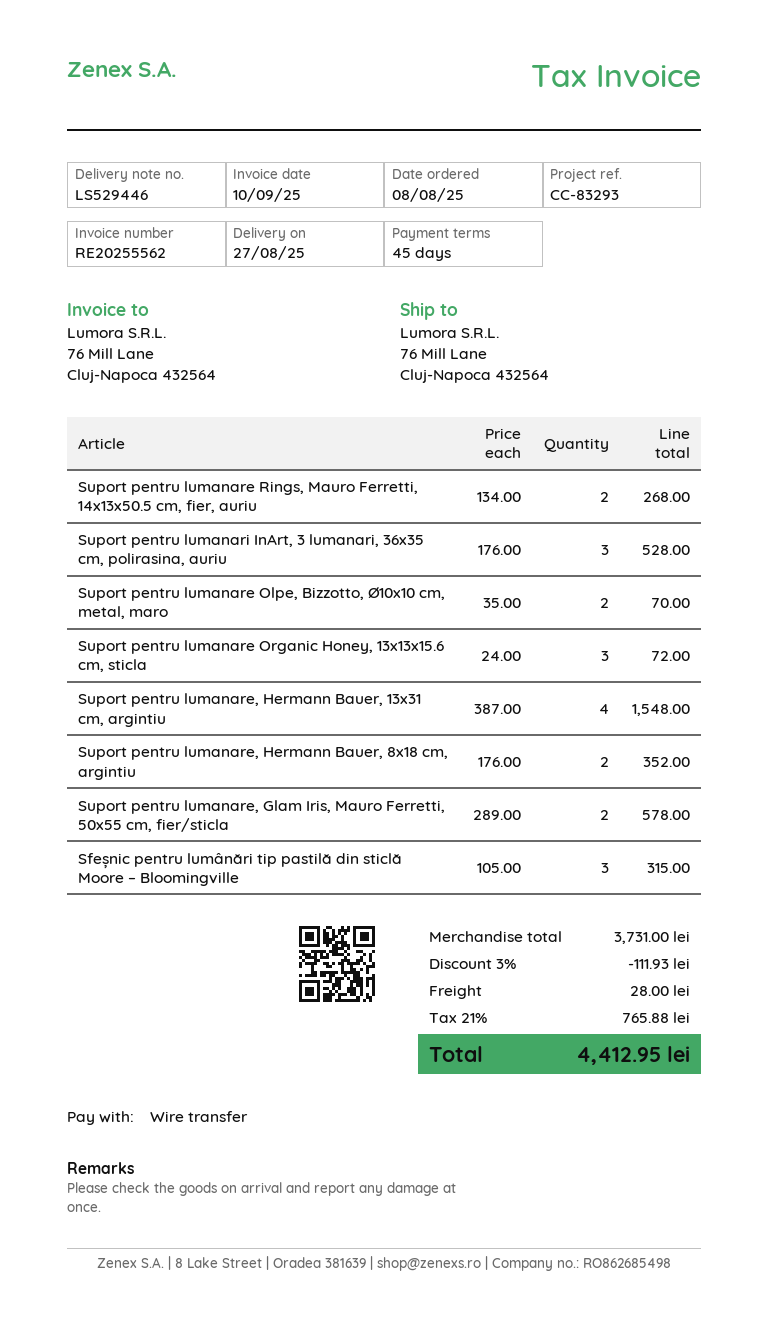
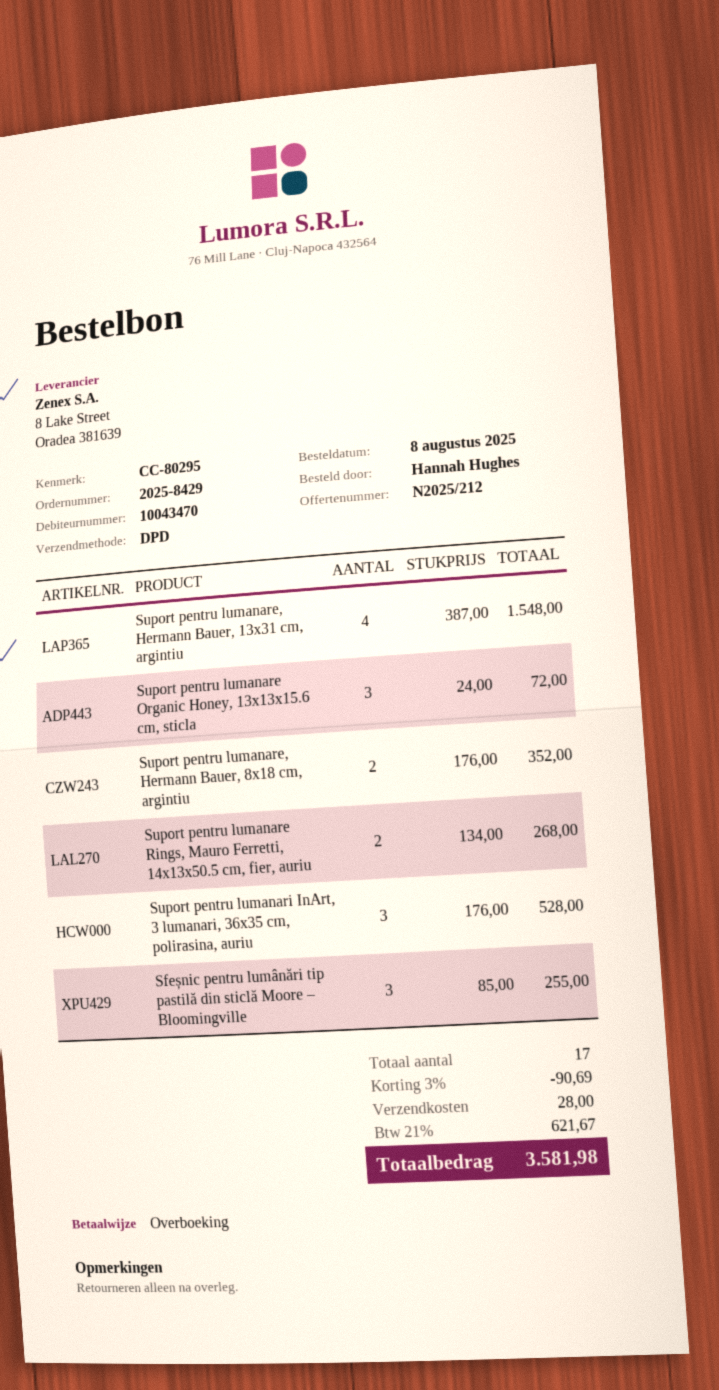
reference: CC-83293 -> CC-80295
Suport pentru lumanare Olpe, Bizzotto, Ø10x10 cm, metal, maro: 2 x 35.00 = 70.00 -> none
Suport pentru lumanare, Glam Iris, Mauro Ferretti, 50x55 cm, fier/sticla: 2 x 289.00 = 578.00 -> none
Sfeșnic pentru lumânări tip pastilă din sticlă Moore – Bloomingville: 3 x 105.00 = 315.00 -> 3 x 85.00 = 255.00
discount: 3% = 111.93 -> 3% = 90.69
tax: 21% = 765.88 -> 21% = 621.67
total: 4412.95 -> 3581.98

